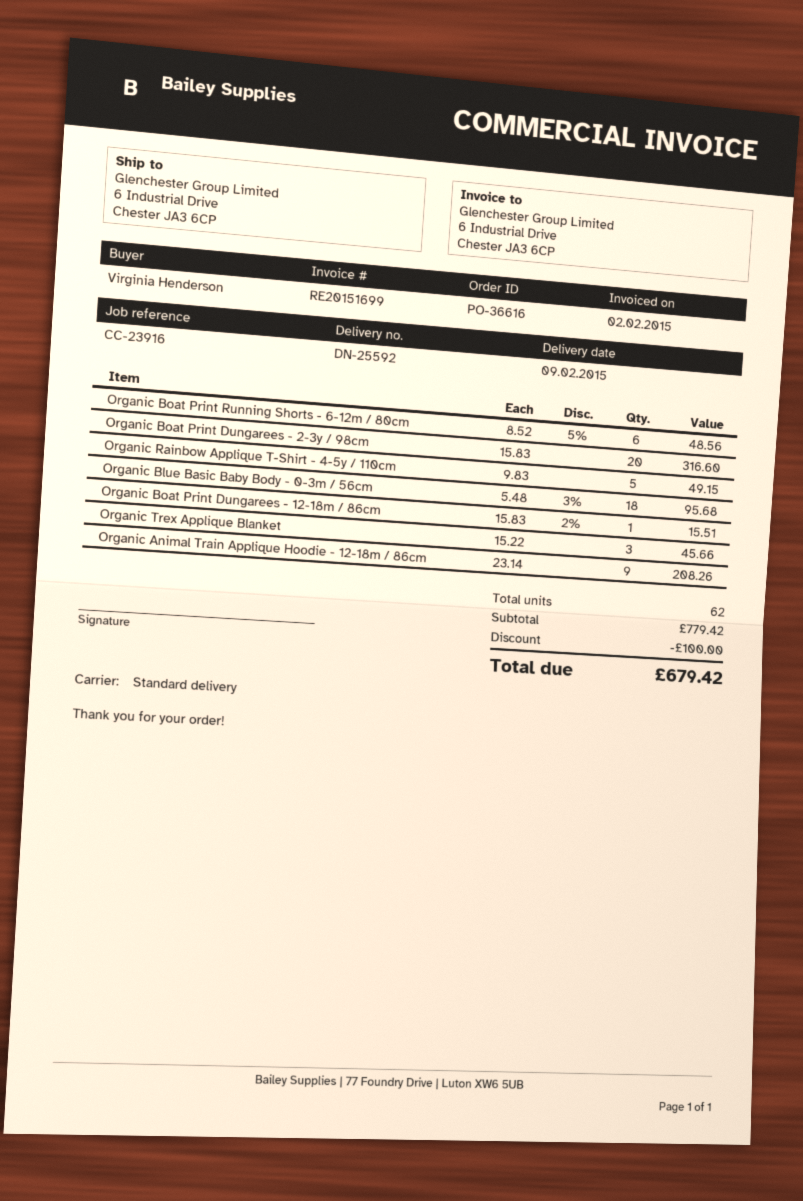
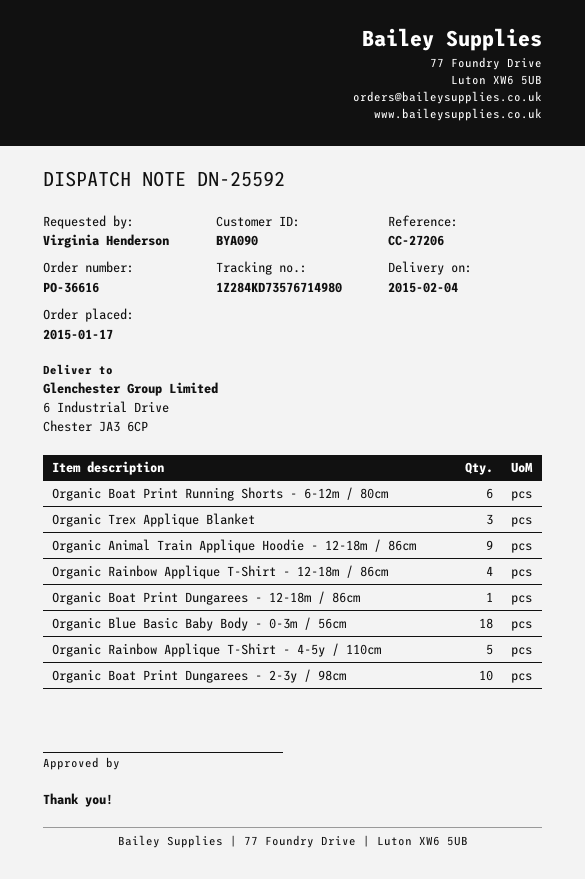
delivery date: 2015-02-09 -> 2015-02-04
reference: CC-23916 -> CC-27206
Organic Boat Print Dungarees - 2-3y / 98cm: 20 -> 10
Organic Rainbow Applique T-Shirt - 12-18m / 86cm: none -> 4

